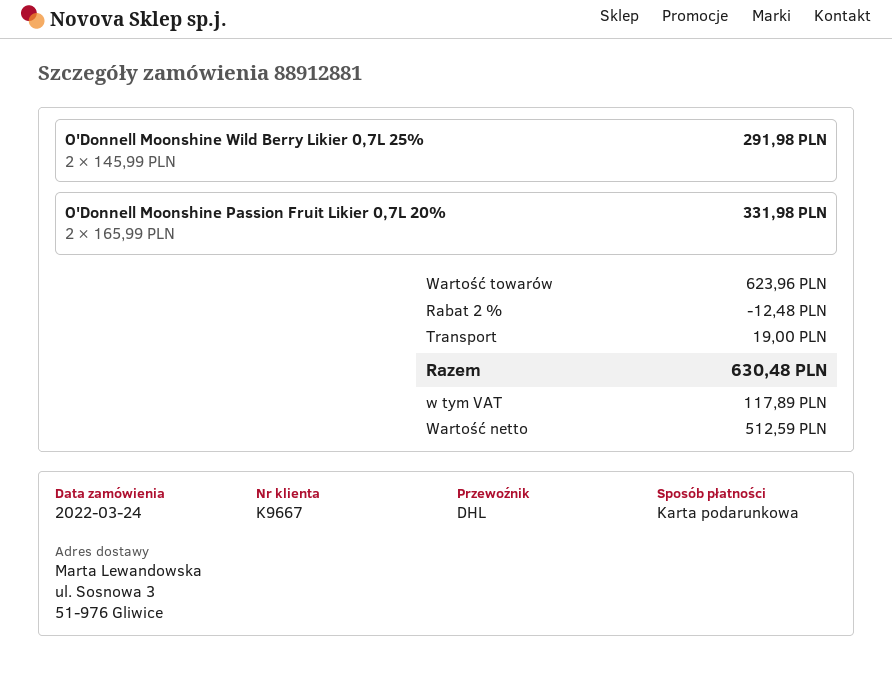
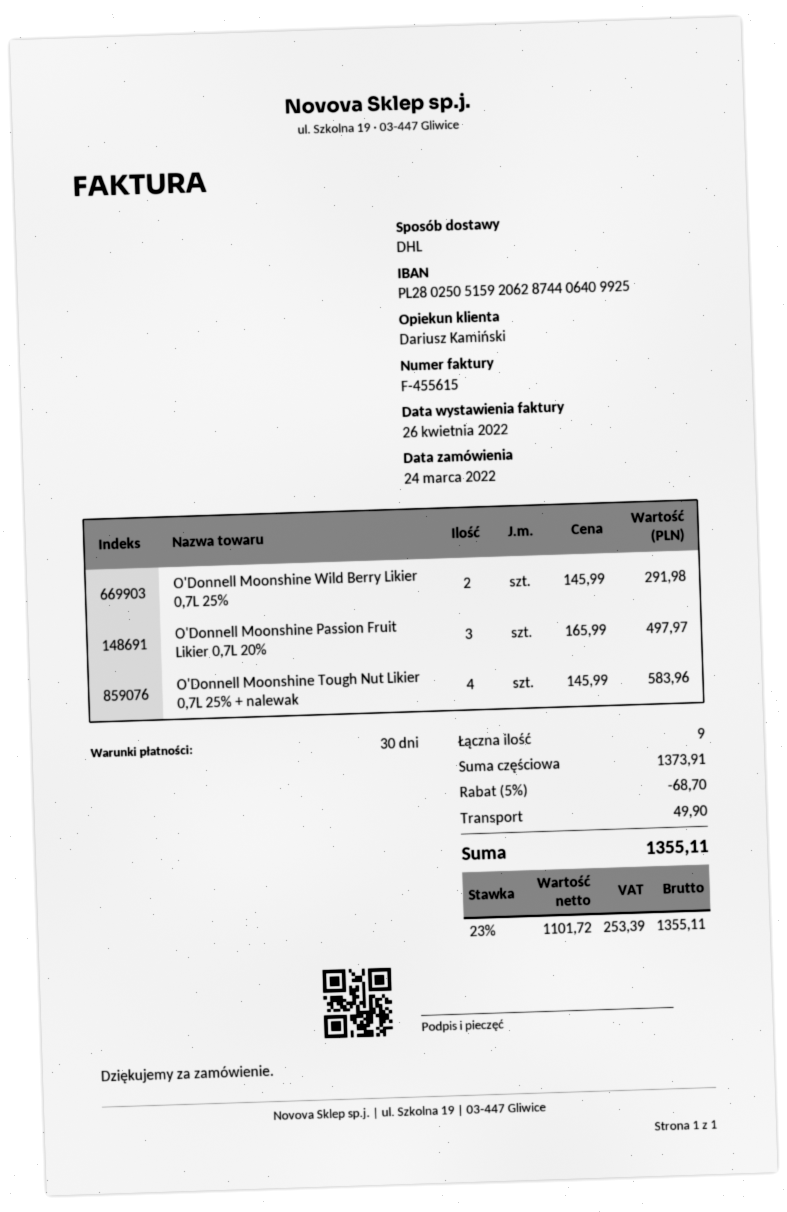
O'Donnell Moonshine Passion Fruit Likier 0,7L 20%: 2 x 165.99 = 331.98 -> 3 x 165.99 = 497.97
O'Donnell Moonshine Tough Nut Likier 0,7L 25% + nalewak: none -> 4 x 145.99 = 583.96
subtotal: 623.96 -> 1373.91
discount: 2% = 12.48 -> 5% = 68.70
shipping: 19.00 -> 49.90
net: 512.59 -> 1101.72
tax: 117.89 -> 253.39
total: 630.48 -> 1355.11

